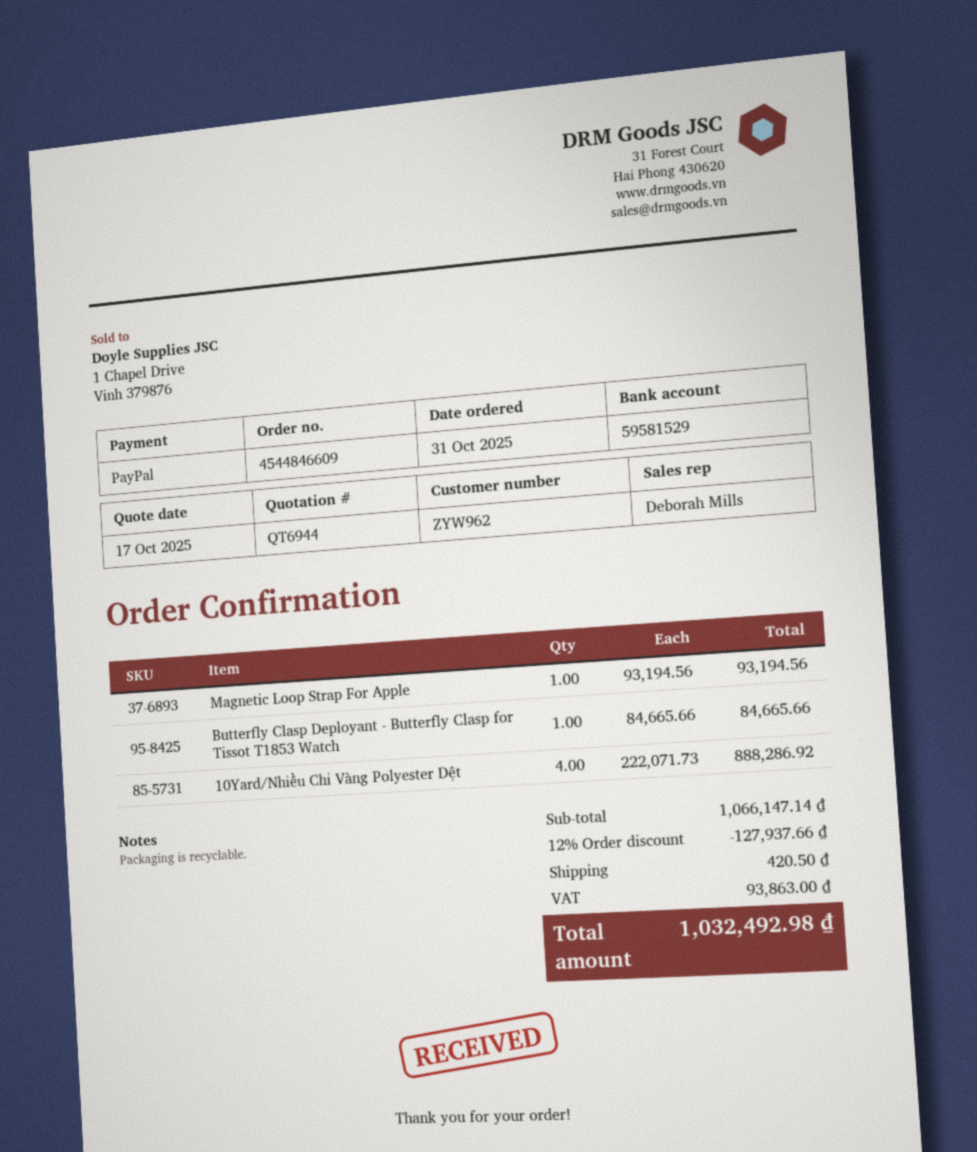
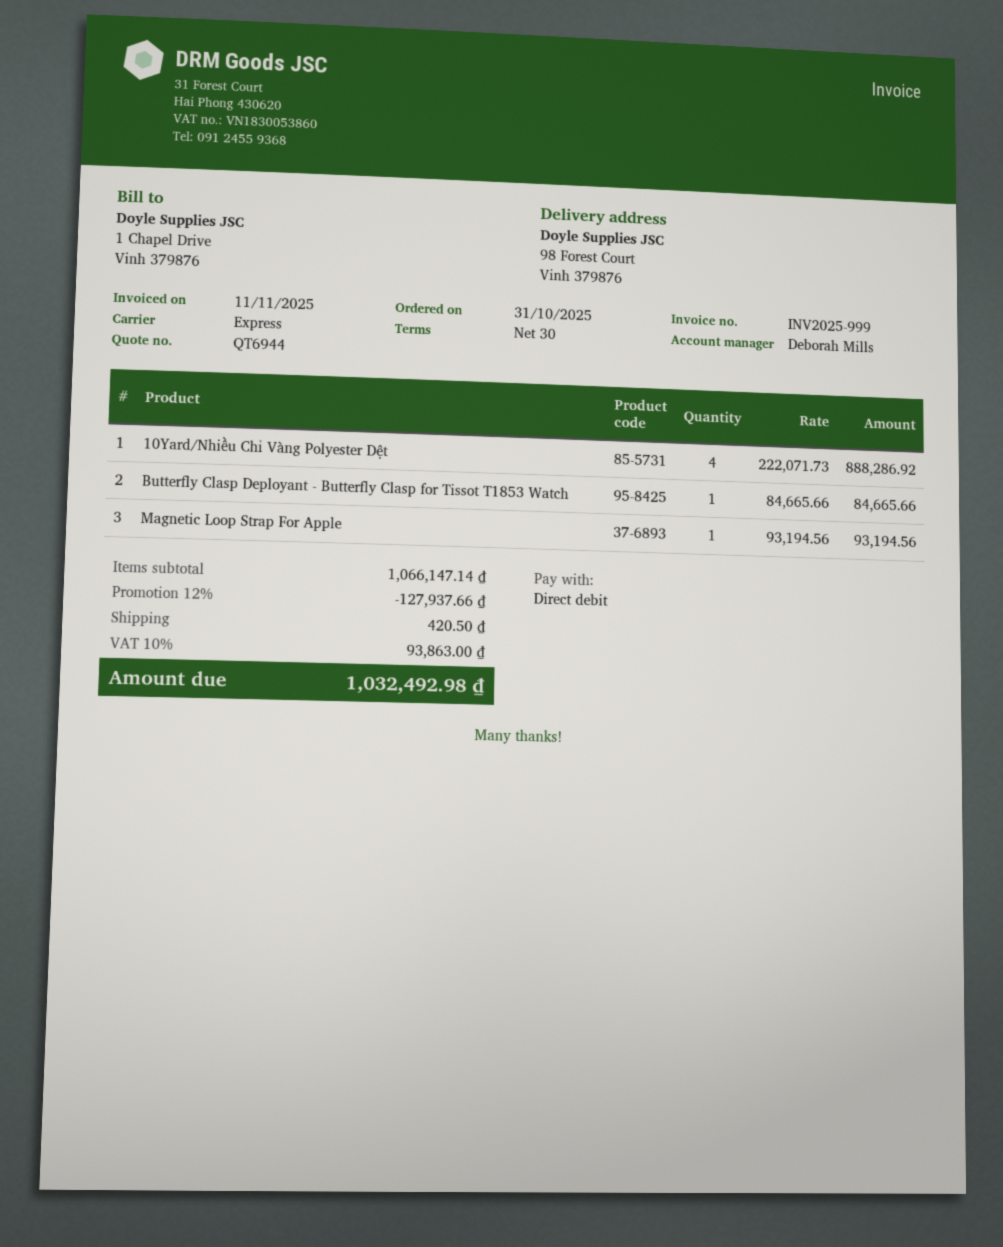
payment method: PayPal -> direct debit

